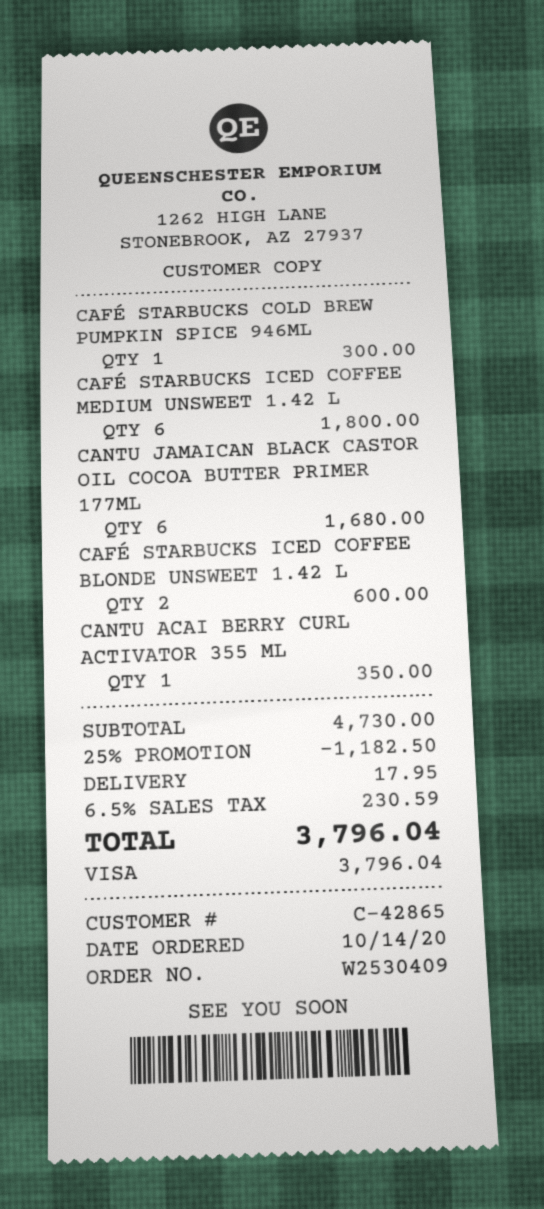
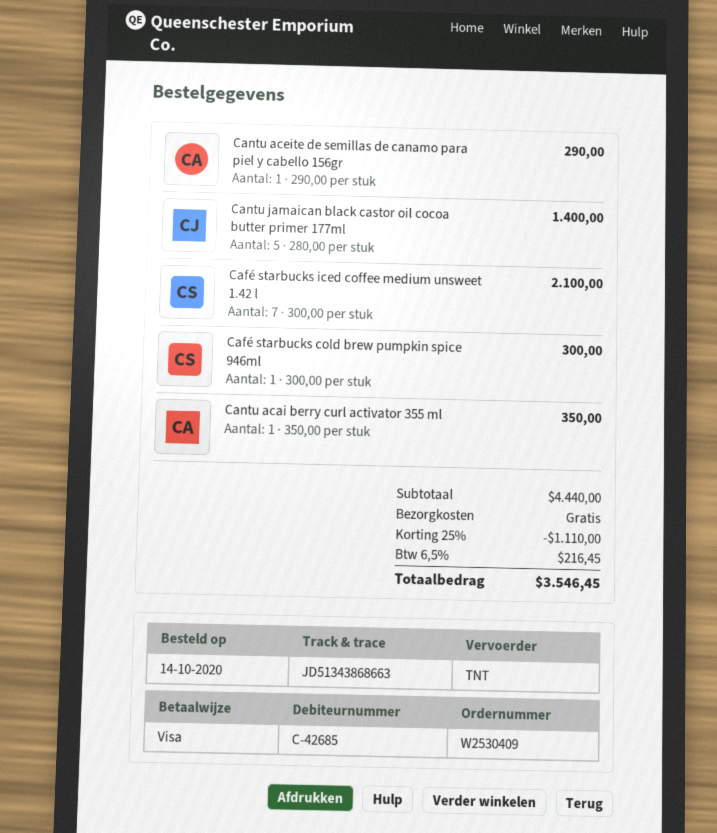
customer number: C-42865 -> C-42685
CAFÉ STARBUCKS ICED COFFEE MEDIUM UNSWEET 1.42 L: 6 for 1800.00 -> 7 for 2100.00
CANTU JAMAICAN BLACK CASTOR OIL COCOA BUTTER PRIMER 177ML: 6 for 1680.00 -> 5 for 1400.00
CAFÉ STARBUCKS ICED COFFEE BLONDE UNSWEET 1.42 L: 2 for 600.00 -> none
Cantu aceite de semillas de canamo para piel y cabello 156gr: none -> 1 for 290.00
subtotal: 4730.00 -> 4440.00
discount: 25% = 1182.50 -> 25% = 1110.00
shipping: 17.95 -> 0.00
tax: 6.5% = 230.59 -> 6.5% = 216.45
total: 3796.04 -> 3546.45

